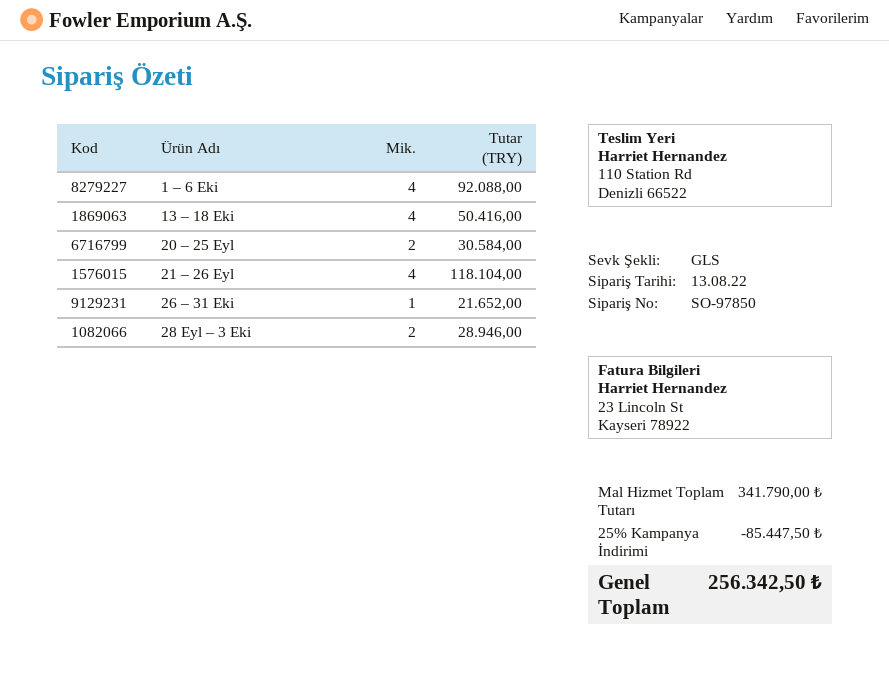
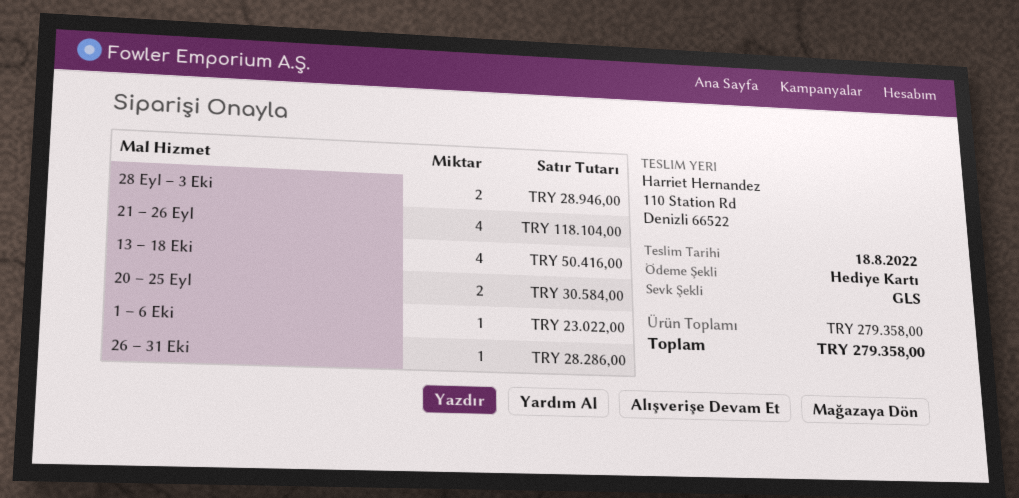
1 – 6 Eki: 4 for 92088.00 -> 1 for 23022.00
26 – 31 Eki: 1 for 21652.00 -> 1 for 28286.00
subtotal: 341790.00 -> 279358.00
discount: 25% = 85447.50 -> none
total: 256342.50 -> 279358.00

